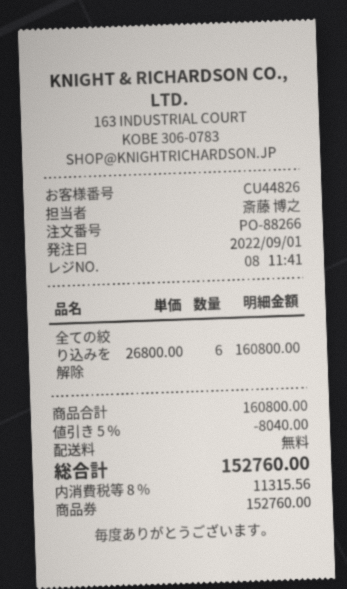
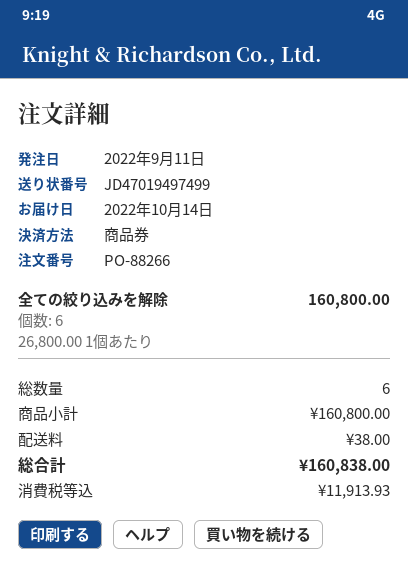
order date: 2022-09-01 -> 2022-09-11
discount: 5% = 8040.00 -> none
shipping: 0.00 -> 38.00
tax: 11315.56 -> 11913.93
total: 152760.00 -> 160838.00

